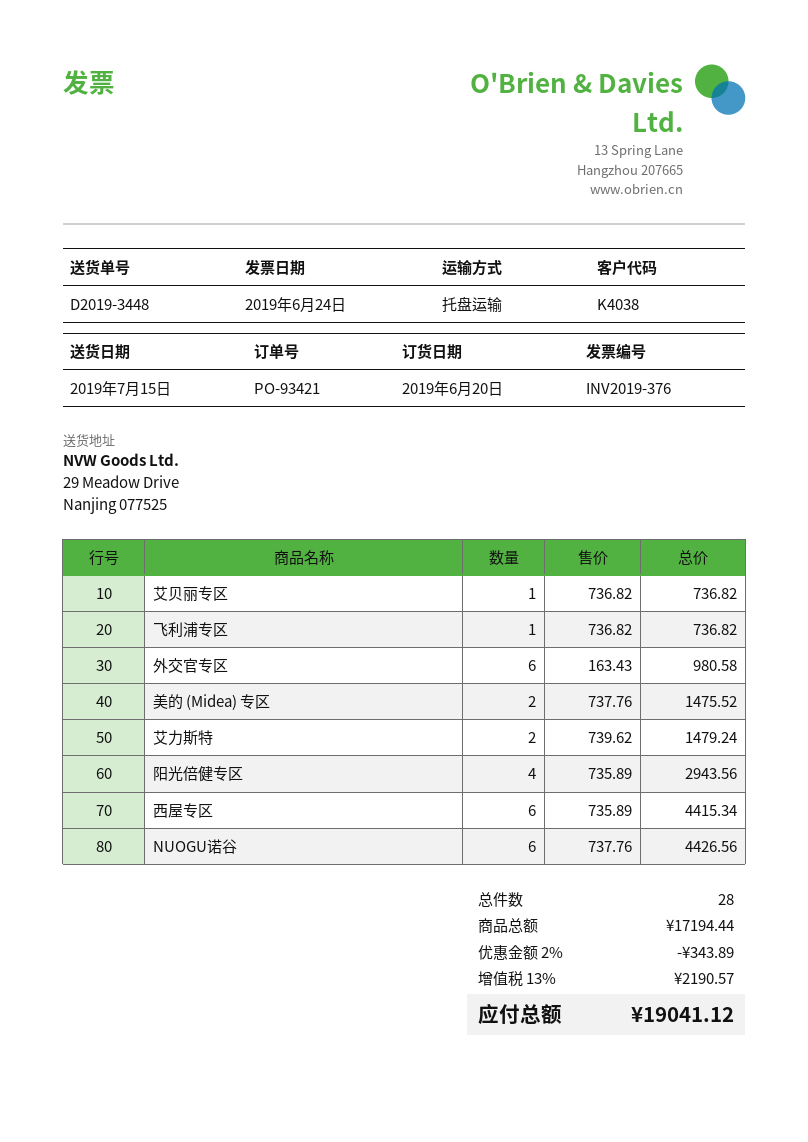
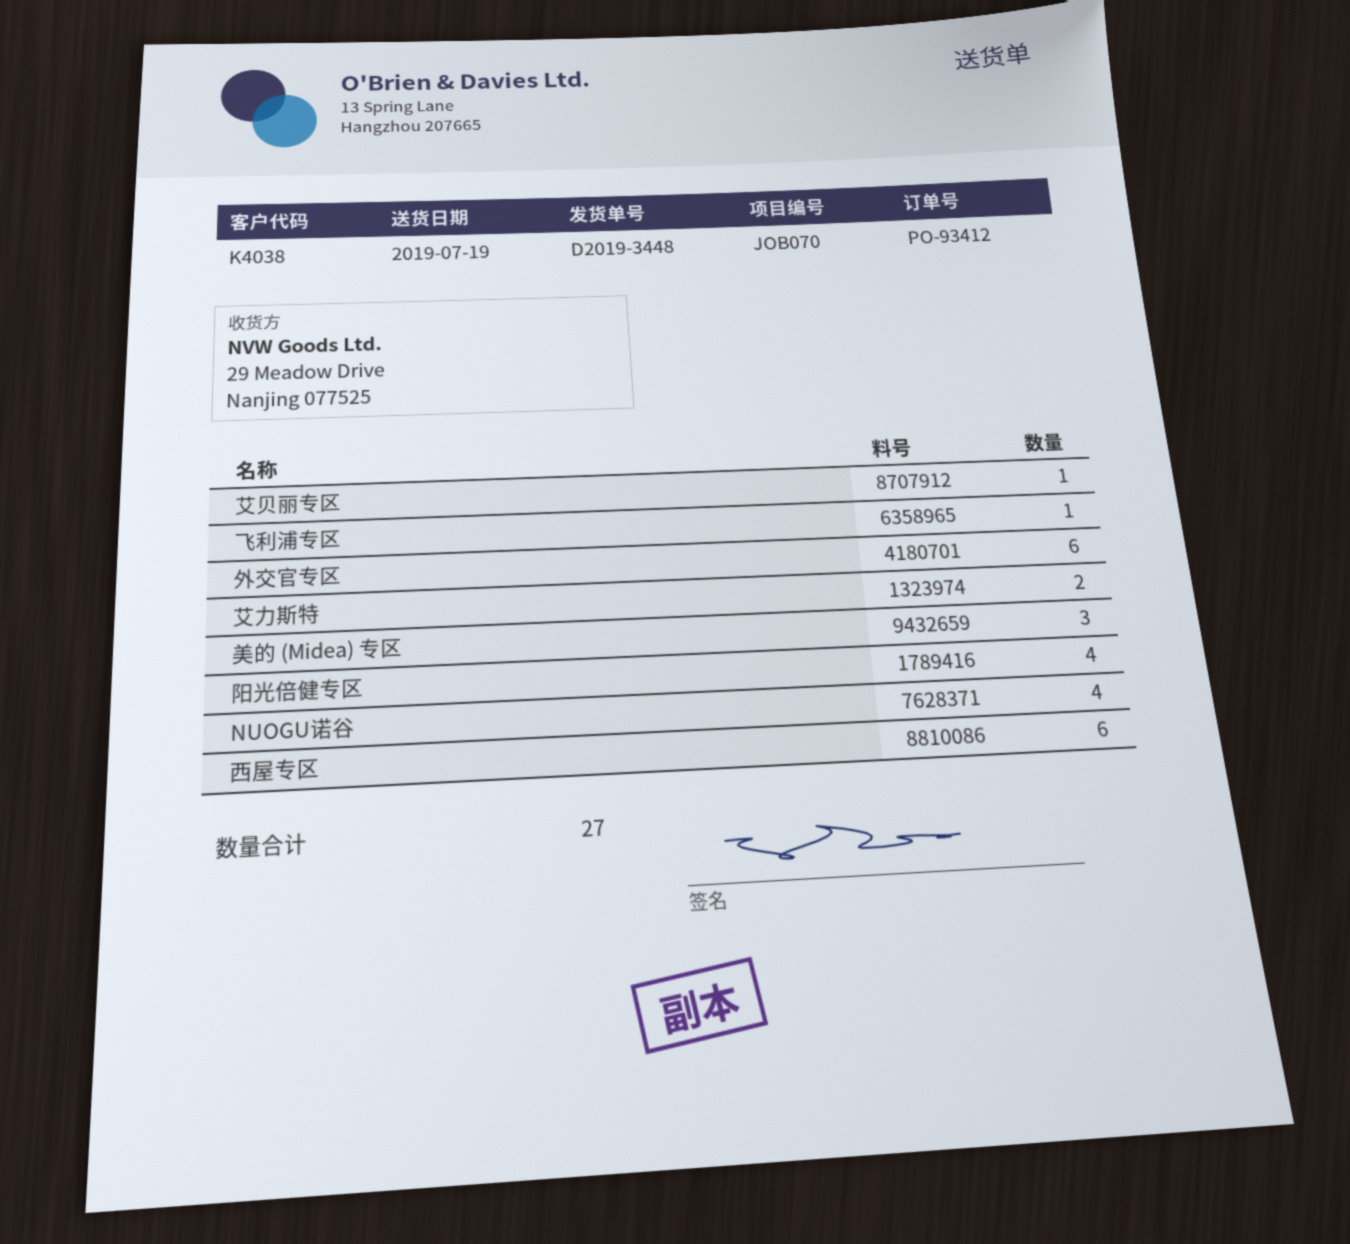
order number: PO-93421 -> PO-93412
delivery date: 2019-07-15 -> 2019-07-19
美的 (Midea) 专区: 2 -> 3
NUOGU诺谷: 6 -> 4
total quantity: 28 -> 27

